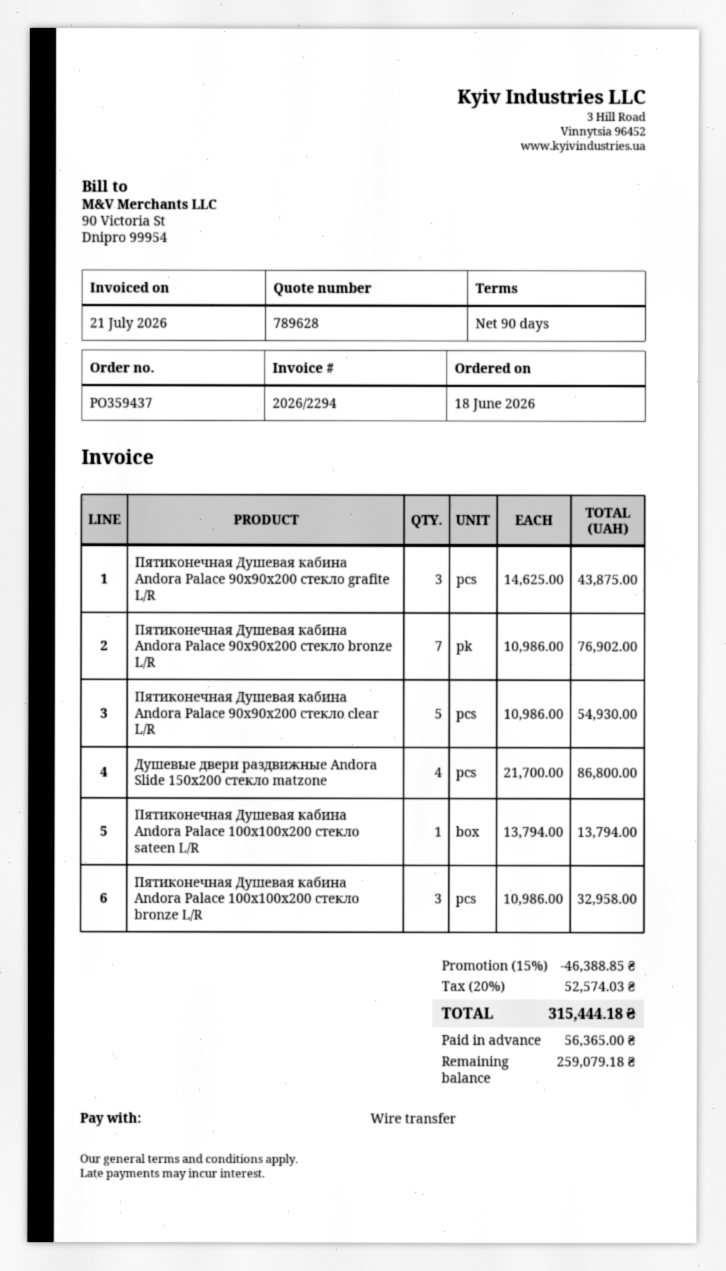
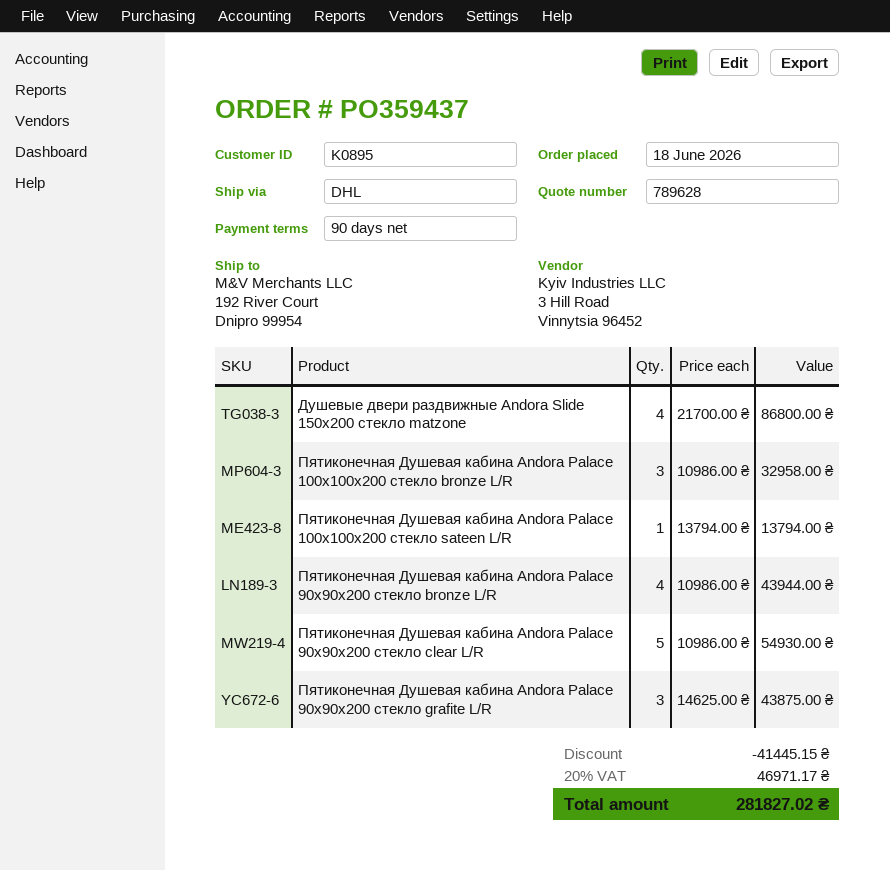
Пятиконечная Душевая кабина Andora Palace 90x90x200 стекло bronze L/R: 7 x 10986.00 = 76902.00 -> 4 x 10986.00 = 43944.00
discount: 46388.85 -> 41445.15
tax: 20% = 52574.03 -> 20% = 46971.17
total: 315444.18 -> 281827.02

